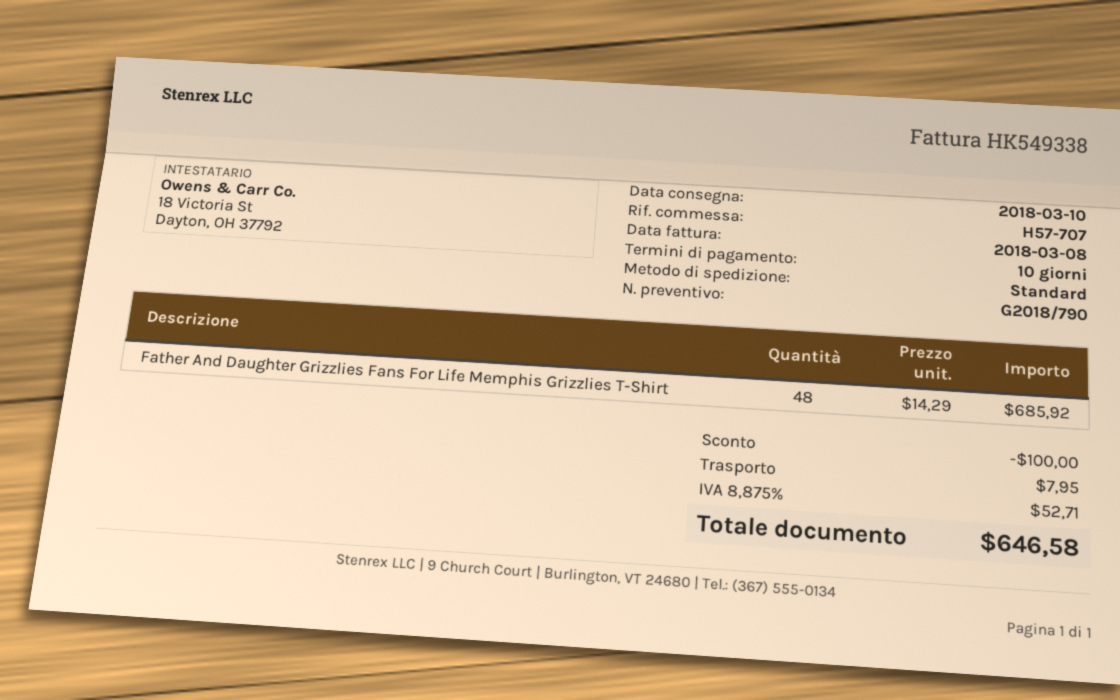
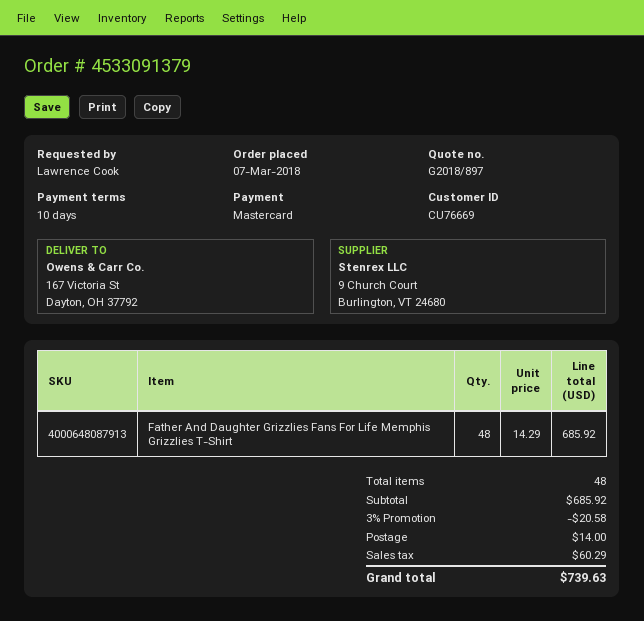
quote number: G2018/790 -> G2018/897
discount: 100.00 -> 20.58
shipping: 7.95 -> 14.00
tax: 52.71 -> 60.29
total: 646.58 -> 739.63

